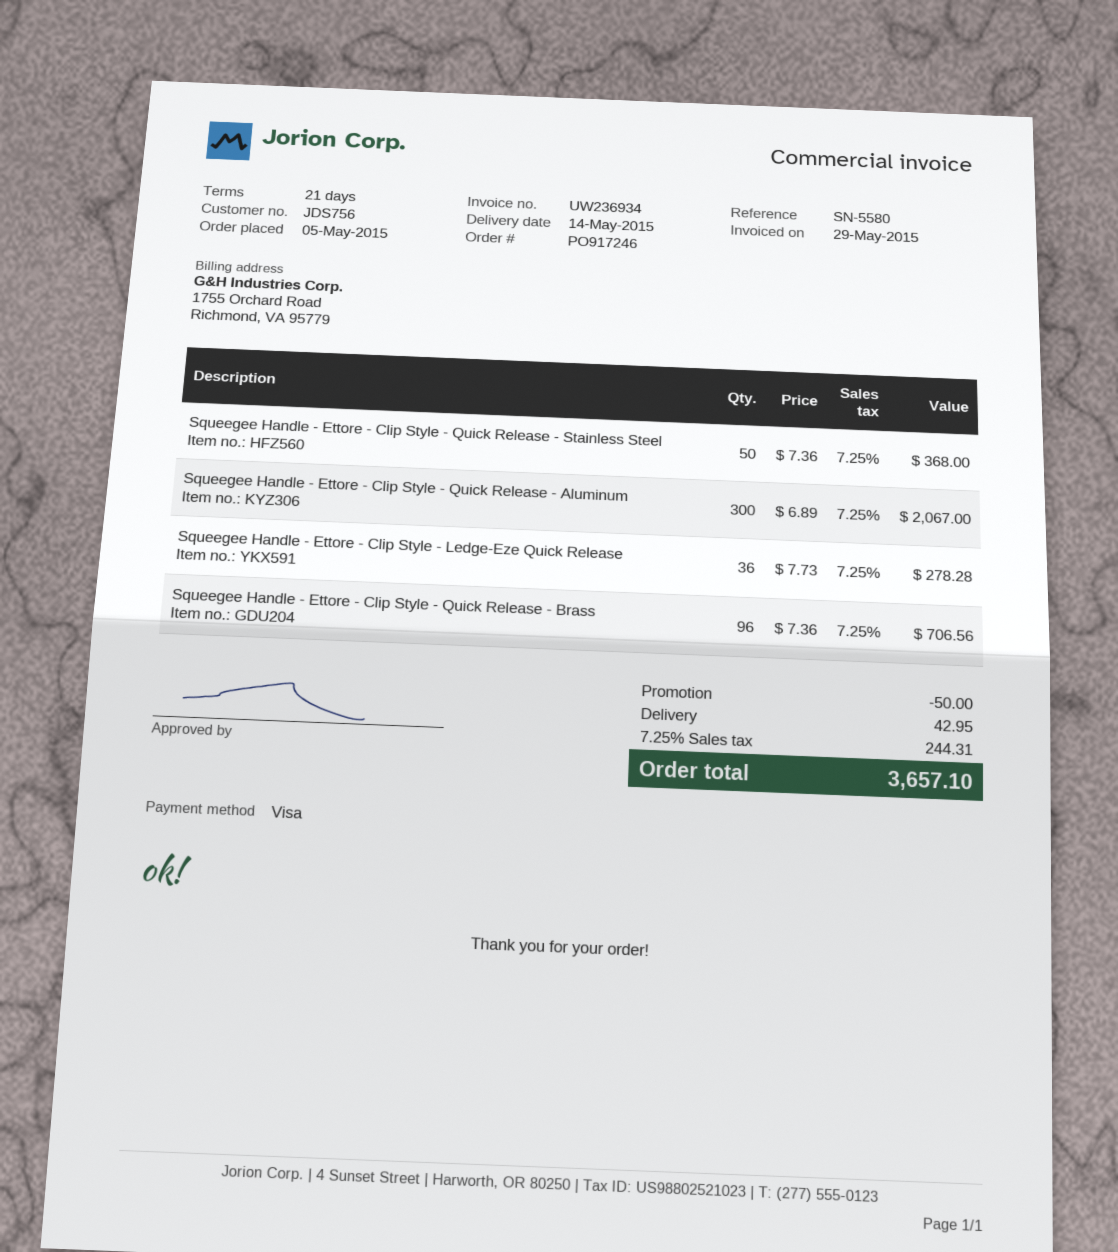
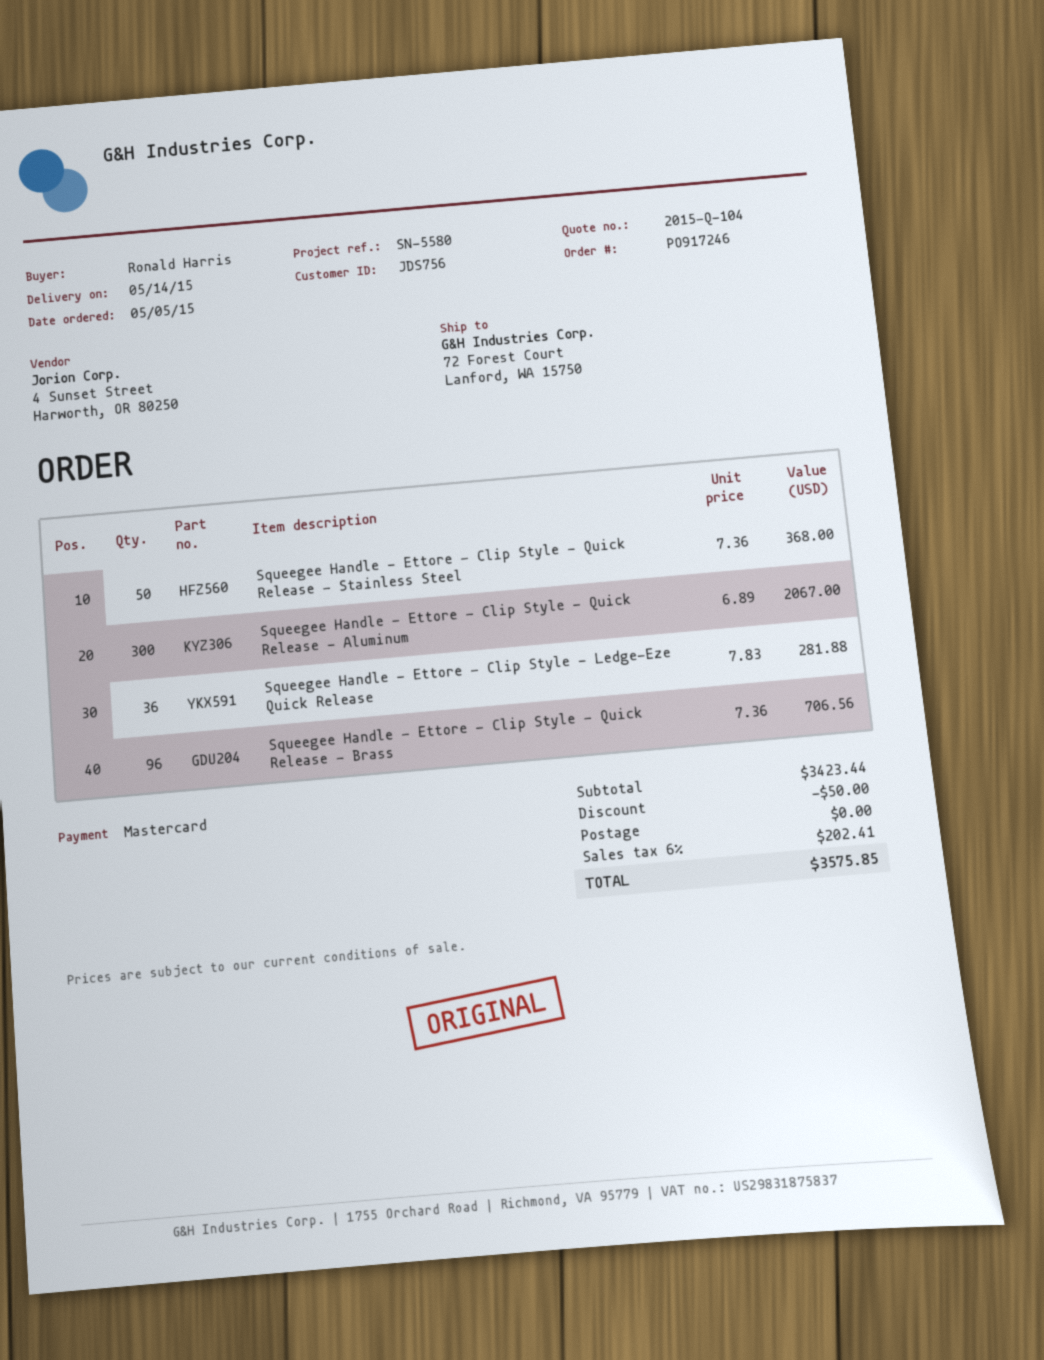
payment method: Visa -> Mastercard
Squeegee Handle - Ettore - Clip Style - Ledge-Eze Quick Release: 36 x 7.73 = 278.28 -> 36 x 7.83 = 281.88
shipping: 42.95 -> 0.00
tax: 7.25% = 244.31 -> 6% = 202.41
total: 3657.10 -> 3575.85

